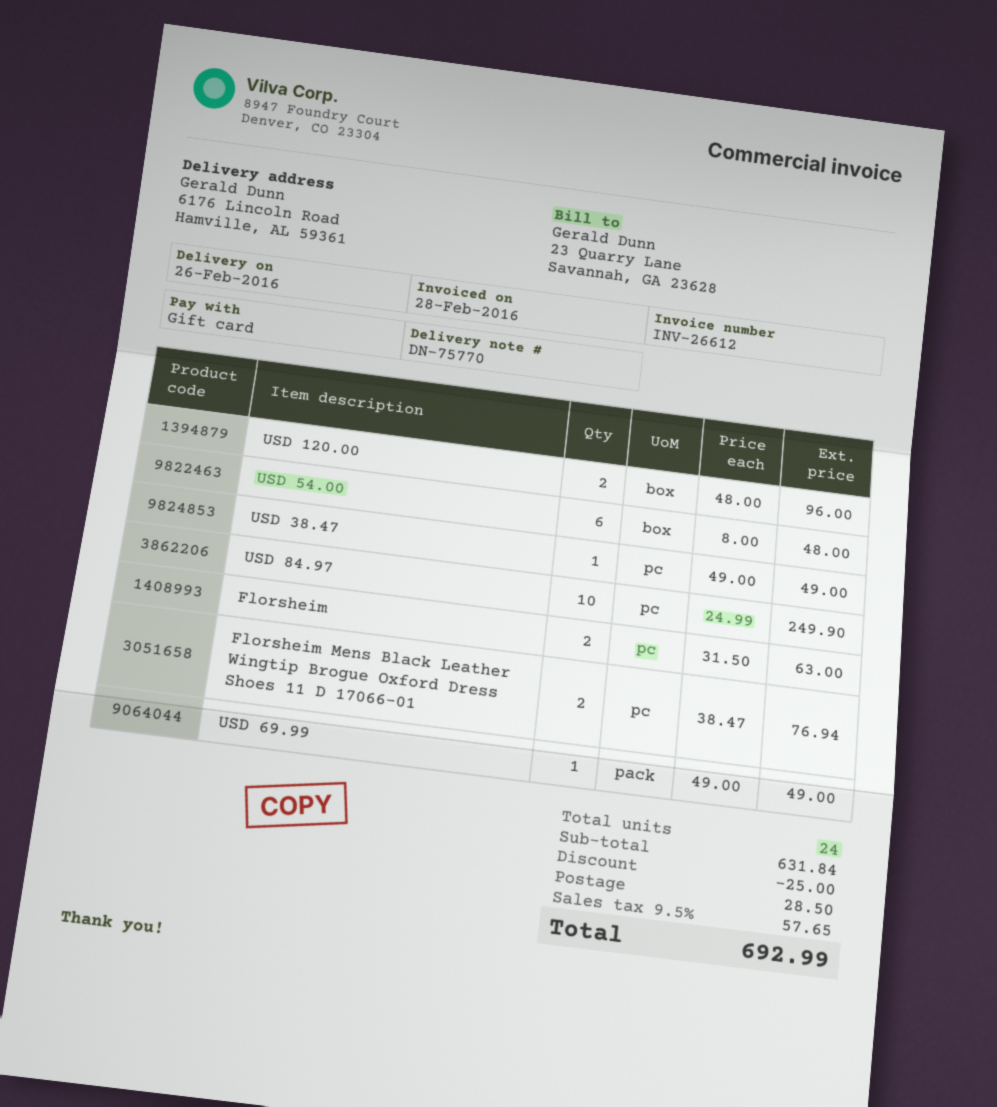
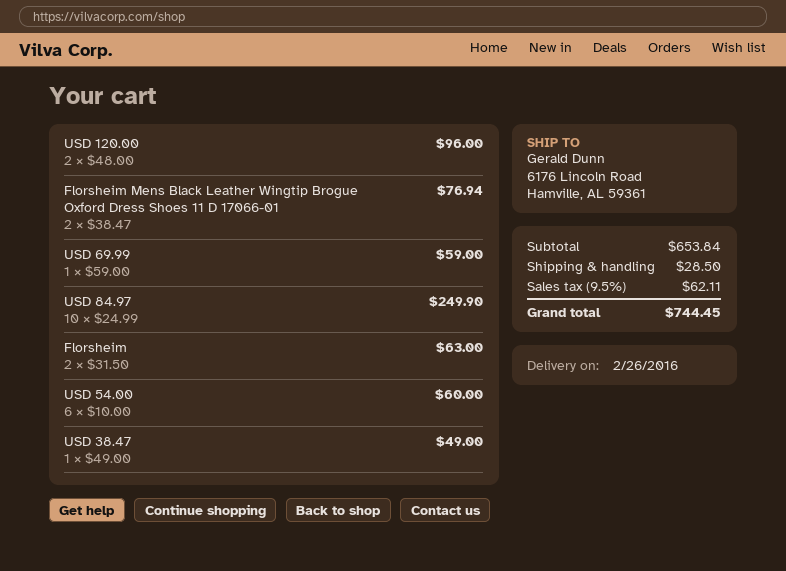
USD 54.00: 6 x 8.00 = 48.00 -> 6 x 10.00 = 60.00
USD 69.99: 1 x 49.00 = 49.00 -> 1 x 59.00 = 59.00
subtotal: 631.84 -> 653.84
discount: 25.00 -> none
tax: 9.5% = 57.65 -> 9.5% = 62.11
total: 692.99 -> 744.45

